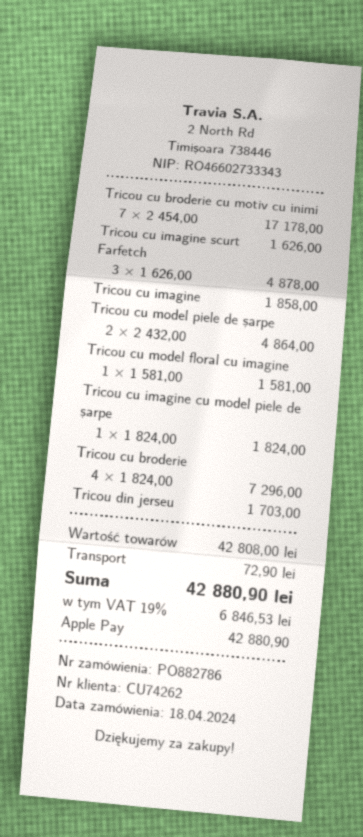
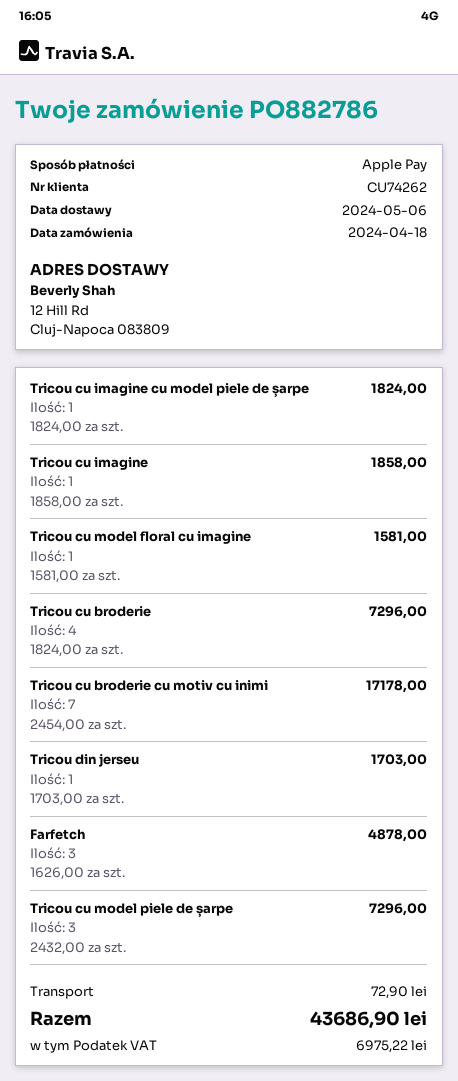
Tricou cu imagine scurt: 1 x 1626.00 = 1626.00 -> none
Tricou cu model piele de șarpe: 2 x 2432.00 = 4864.00 -> 3 x 2432.00 = 7296.00
tax: 6846.53 -> 6975.22
total: 42880.90 -> 43686.90

